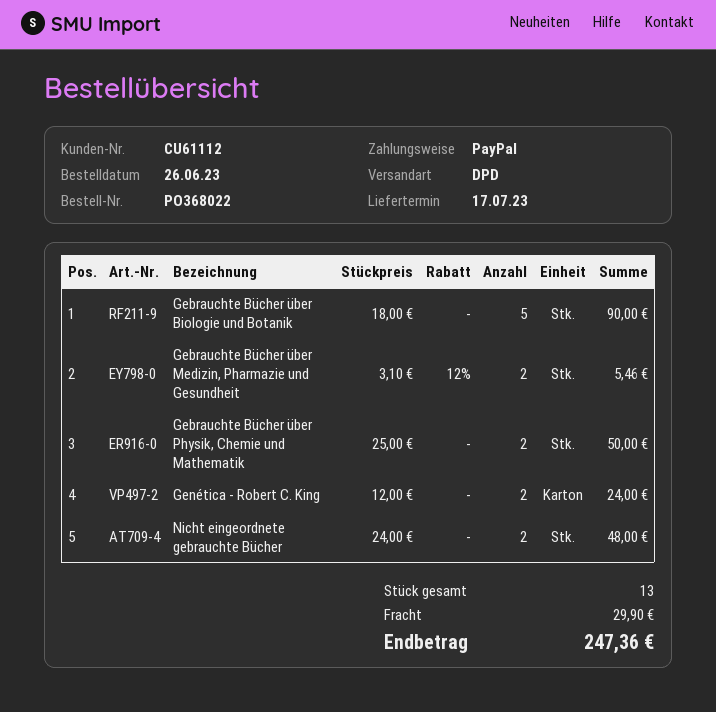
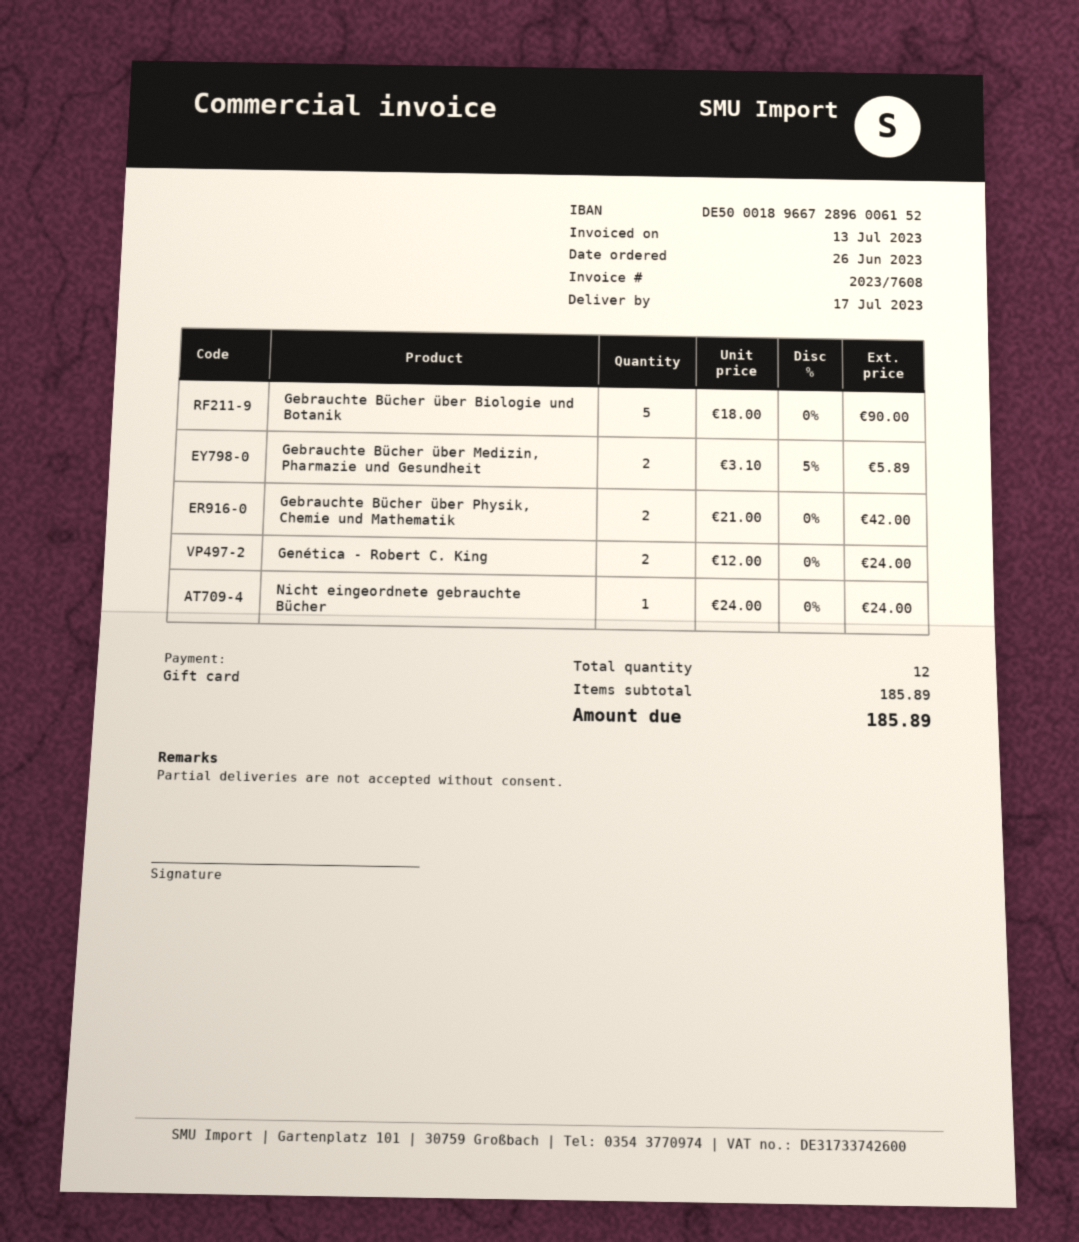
payment method: PayPal -> gift card
Gebrauchte Bücher über Medizin, Pharmazie und Gesundheit: 2 x 3.10 - 12% = 5.46 -> 2 x 3.10 - 5% = 5.89
Gebrauchte Bücher über Physik, Chemie und Mathematik: 2 x 25.00 = 50.00 -> 2 x 21.00 = 42.00
Nicht eingeordnete gebrauchte Bücher: 2 x 24.00 = 48.00 -> 1 x 24.00 = 24.00
total quantity: 13 -> 12
shipping: 29.90 -> none
total: 247.36 -> 185.89

